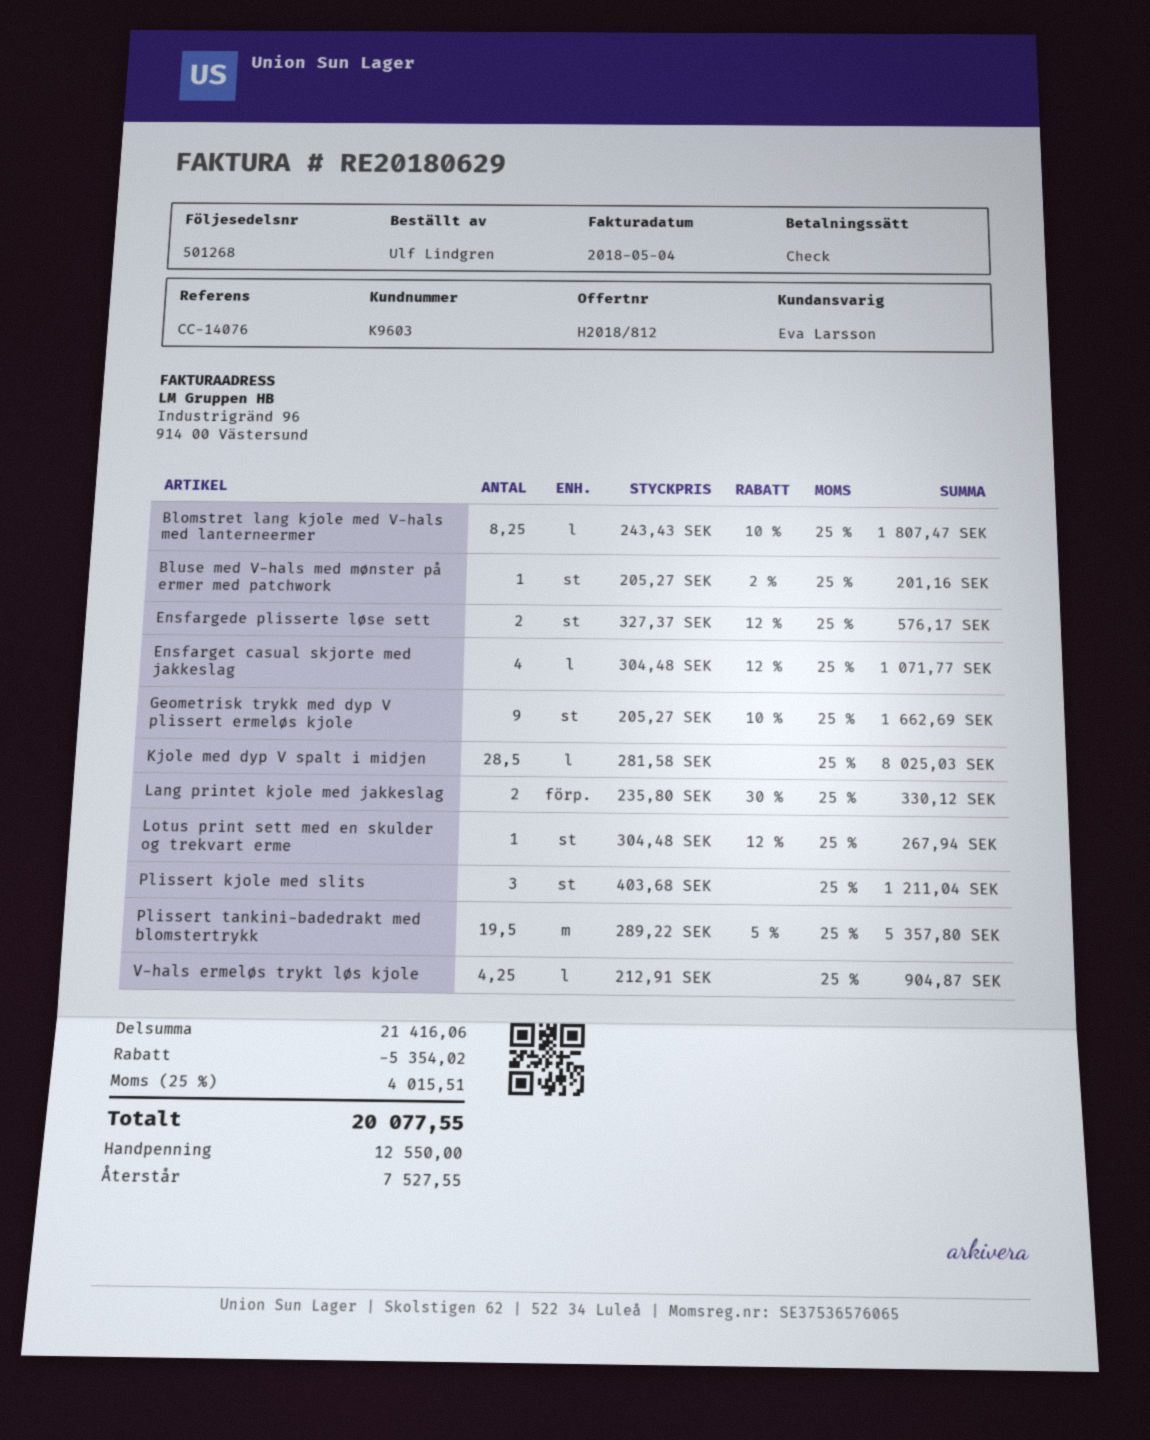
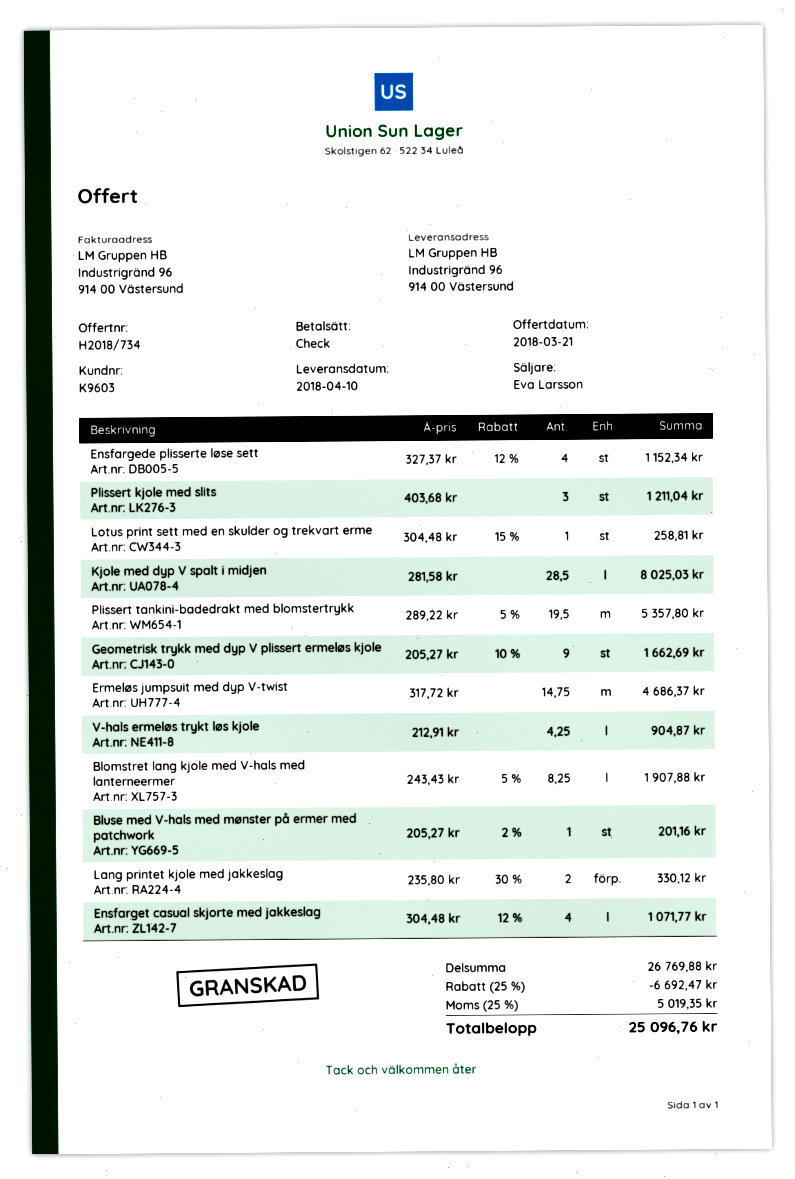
quote number: H2018/812 -> H2018/734
Blomstret lang kjole med V-hals med lanterneermer: 8.25 x 243.43 - 10% = 1807.47 -> 8.25 x 243.43 - 5% = 1907.88
Ensfargede plisserte løse sett: 2 x 327.37 - 12% = 576.17 -> 4 x 327.37 - 12% = 1152.34
Lotus print sett med en skulder og trekvart erme: 1 x 304.48 - 12% = 267.94 -> 1 x 304.48 - 15% = 258.81
Ermeløs jumpsuit med dyp V-twist: none -> 14.75 x 317.72 = 4686.37
subtotal: 21416.06 -> 26769.88
discount: 5354.02 -> 6692.47
tax: 25% = 4015.51 -> 25% = 5019.35
total: 20077.55 -> 25096.76

